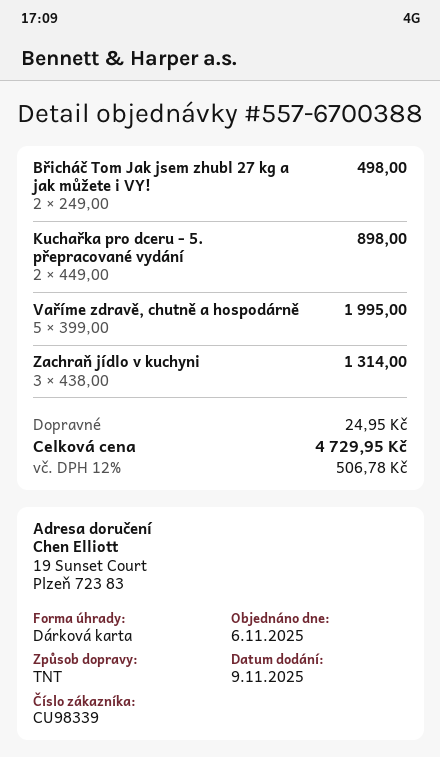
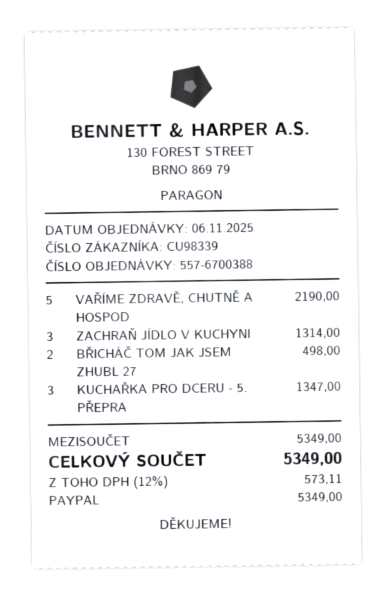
payment method: gift card -> PayPal
Kuchařka pro dceru - 5. přepracované vydání: 2 for 898.00 -> 3 for 1347.00
Vaříme zdravě, chutně a hospodárně: 5 for 1995.00 -> 5 for 2190.00
shipping: 24.95 -> none
tax: 12% = 506.78 -> 12% = 573.11
total: 4729.95 -> 5349.00

